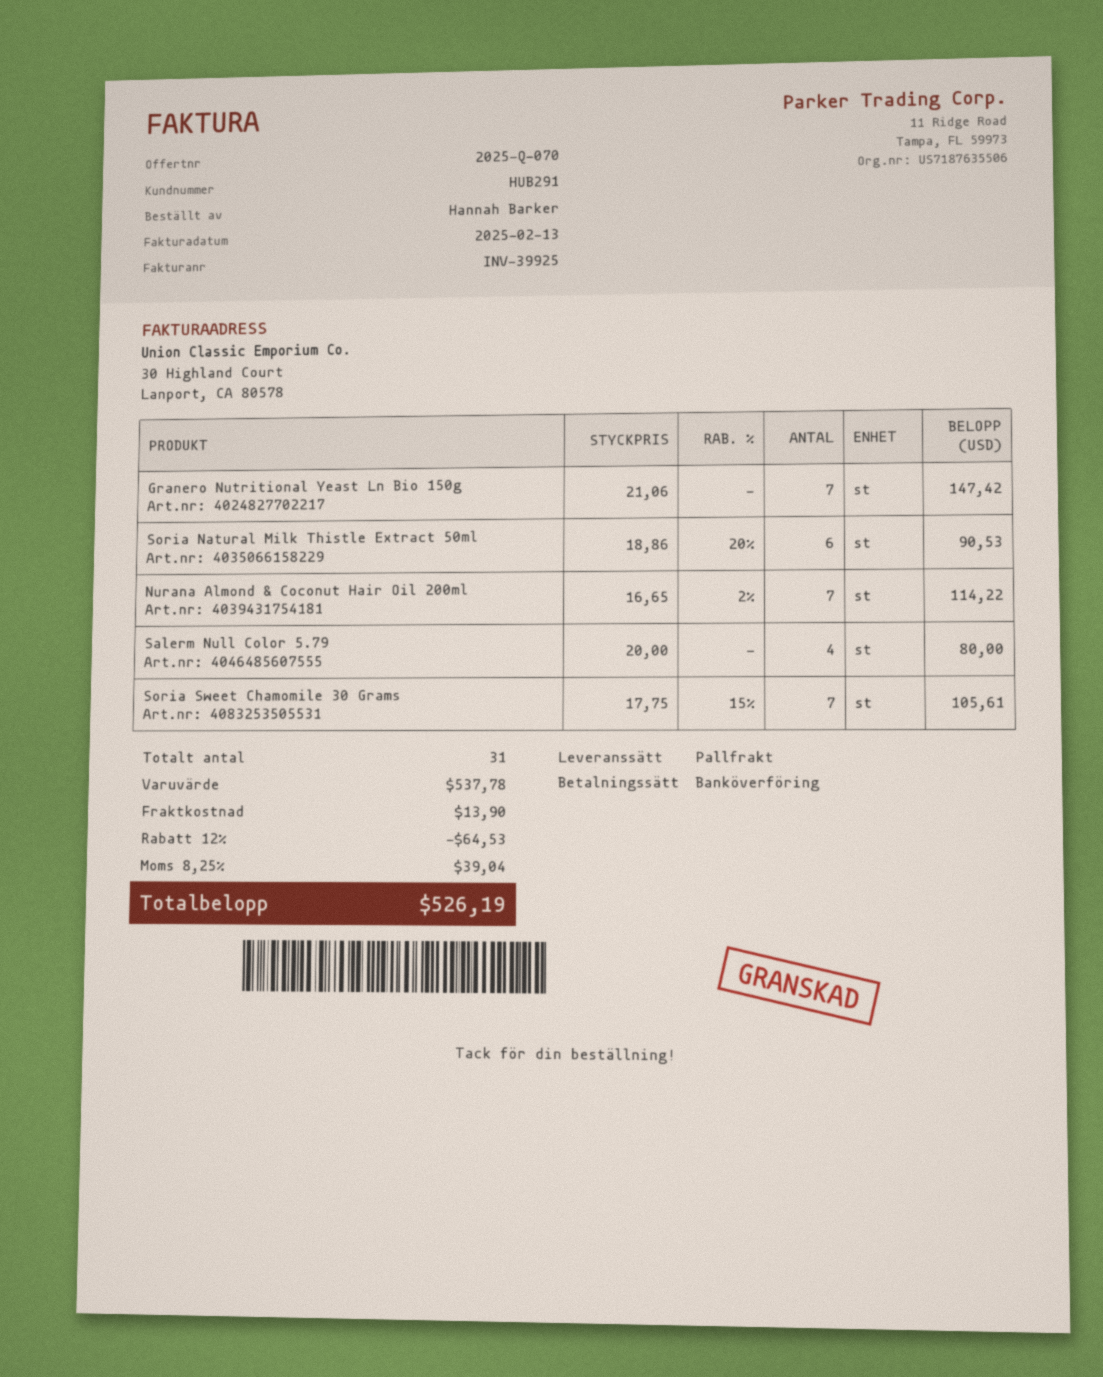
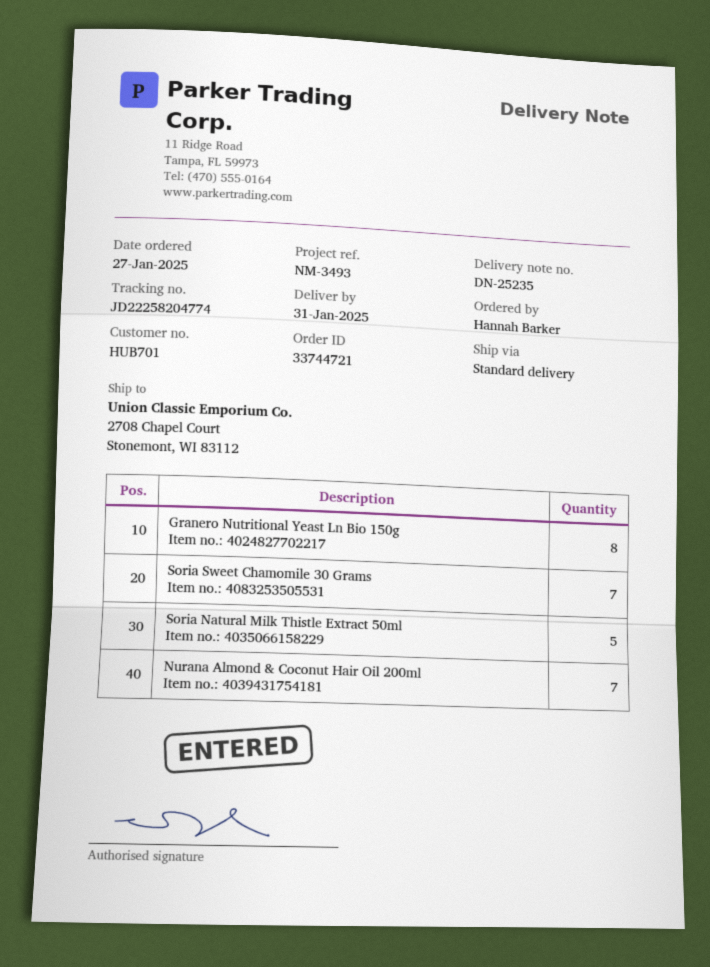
customer number: HUB291 -> HUB701
shipping method: pallet freight -> standard
Granero Nutritional Yeast Ln Bio 150g: 7 -> 8
Soria Natural Milk Thistle Extract 50ml: 6 -> 5
Salerm Null Color 5.79: 4 -> none

